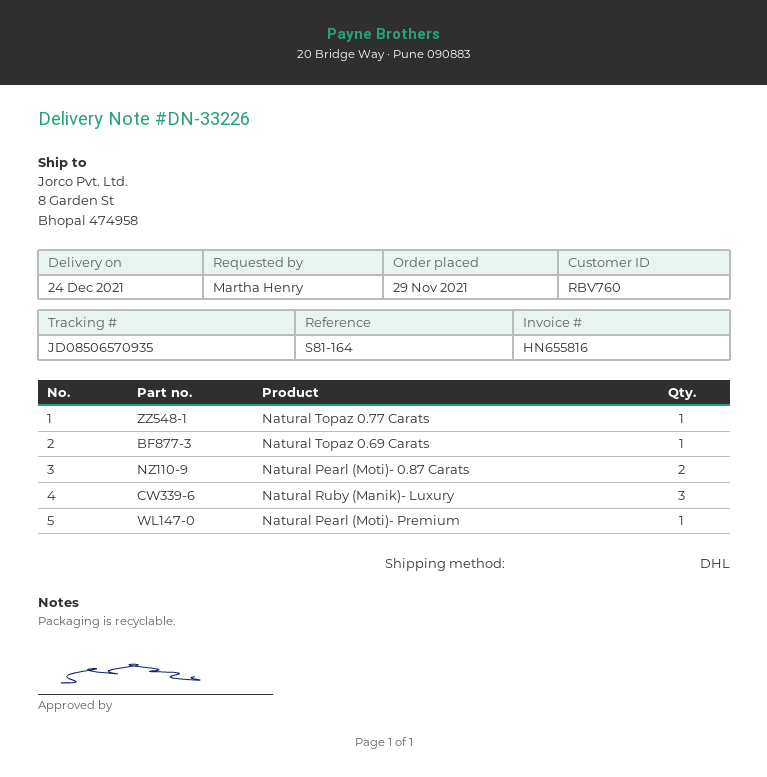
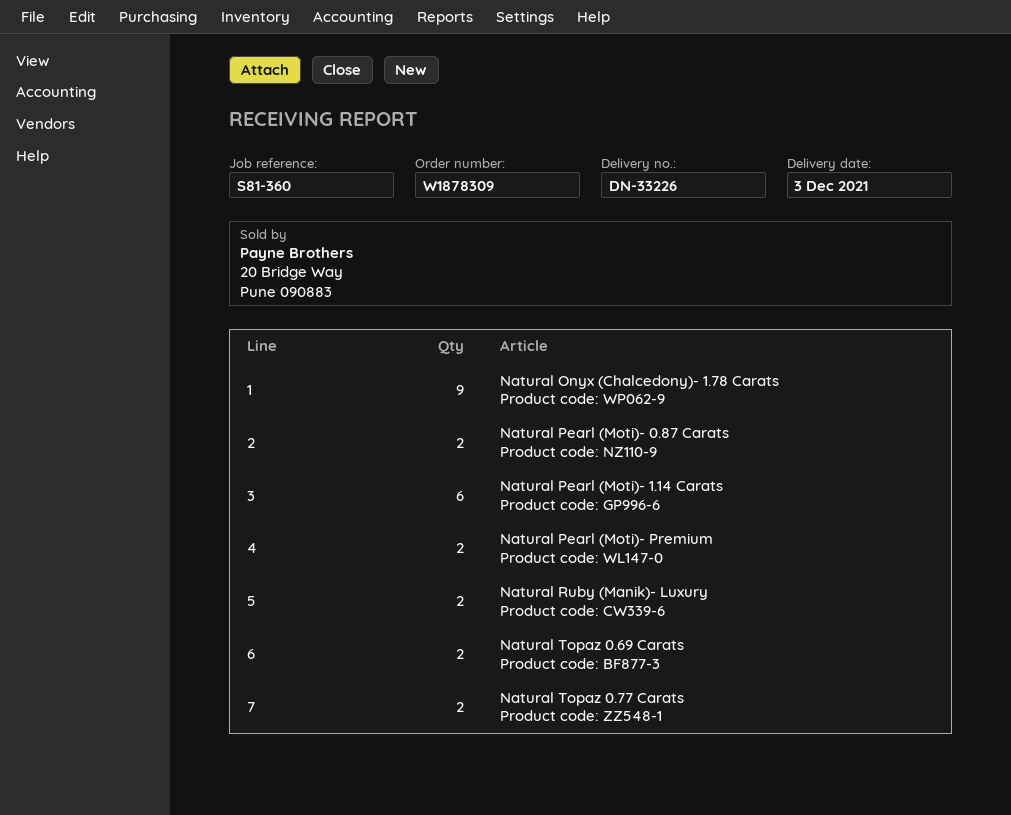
delivery date: 2021-12-24 -> 2021-12-03
reference: S81-164 -> S81-360
Natural Topaz 0.77 Carats: 1 -> 2
Natural Topaz 0.69 Carats: 1 -> 2
Natural Ruby (Manik)- Luxury: 3 -> 2
Natural Pearl (Moti)- Premium: 1 -> 2
Natural Onyx (Chalcedony)- 1.78 Carats: none -> 9
Natural Pearl (Moti)- 1.14 Carats: none -> 6

